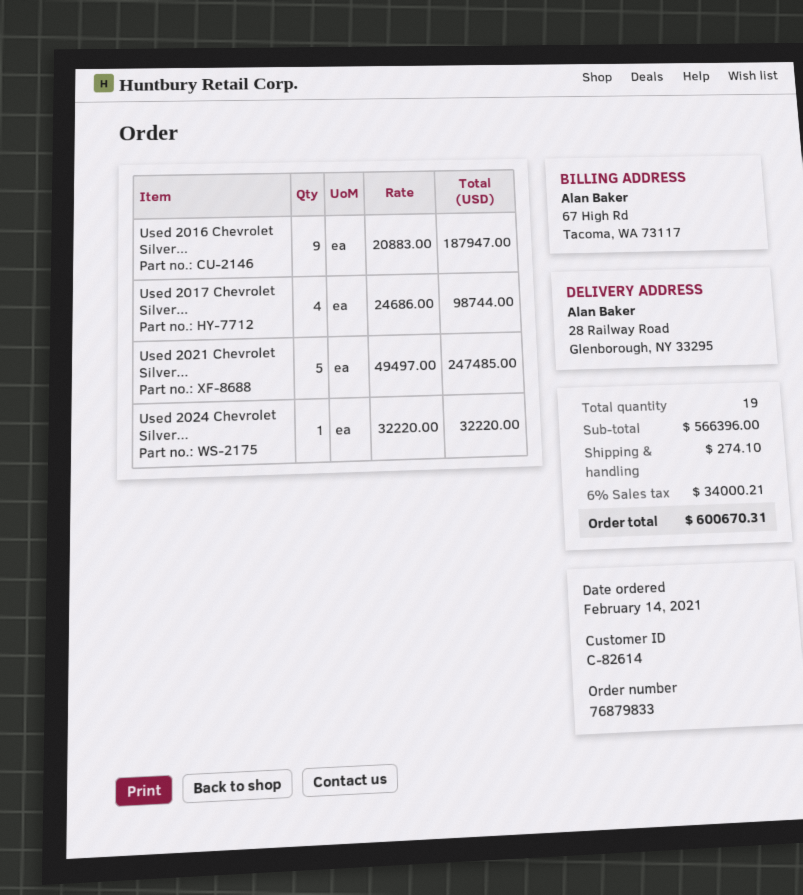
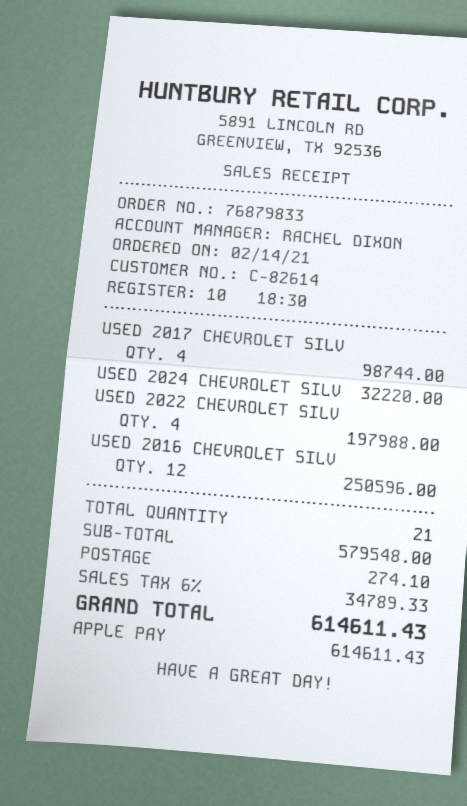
Used 2016 Chevrolet Silver...: 9 for 187947.00 -> 12 for 250596.00
Used 2021 Chevrolet Silver...: 5 for 247485.00 -> none
USED 2022 CHEVROLET SILV: none -> 4 for 197988.00
total quantity: 19 -> 21
subtotal: 566396.00 -> 579548.00
tax: 6% = 34000.21 -> 6% = 34789.33
total: 600670.31 -> 614611.43

